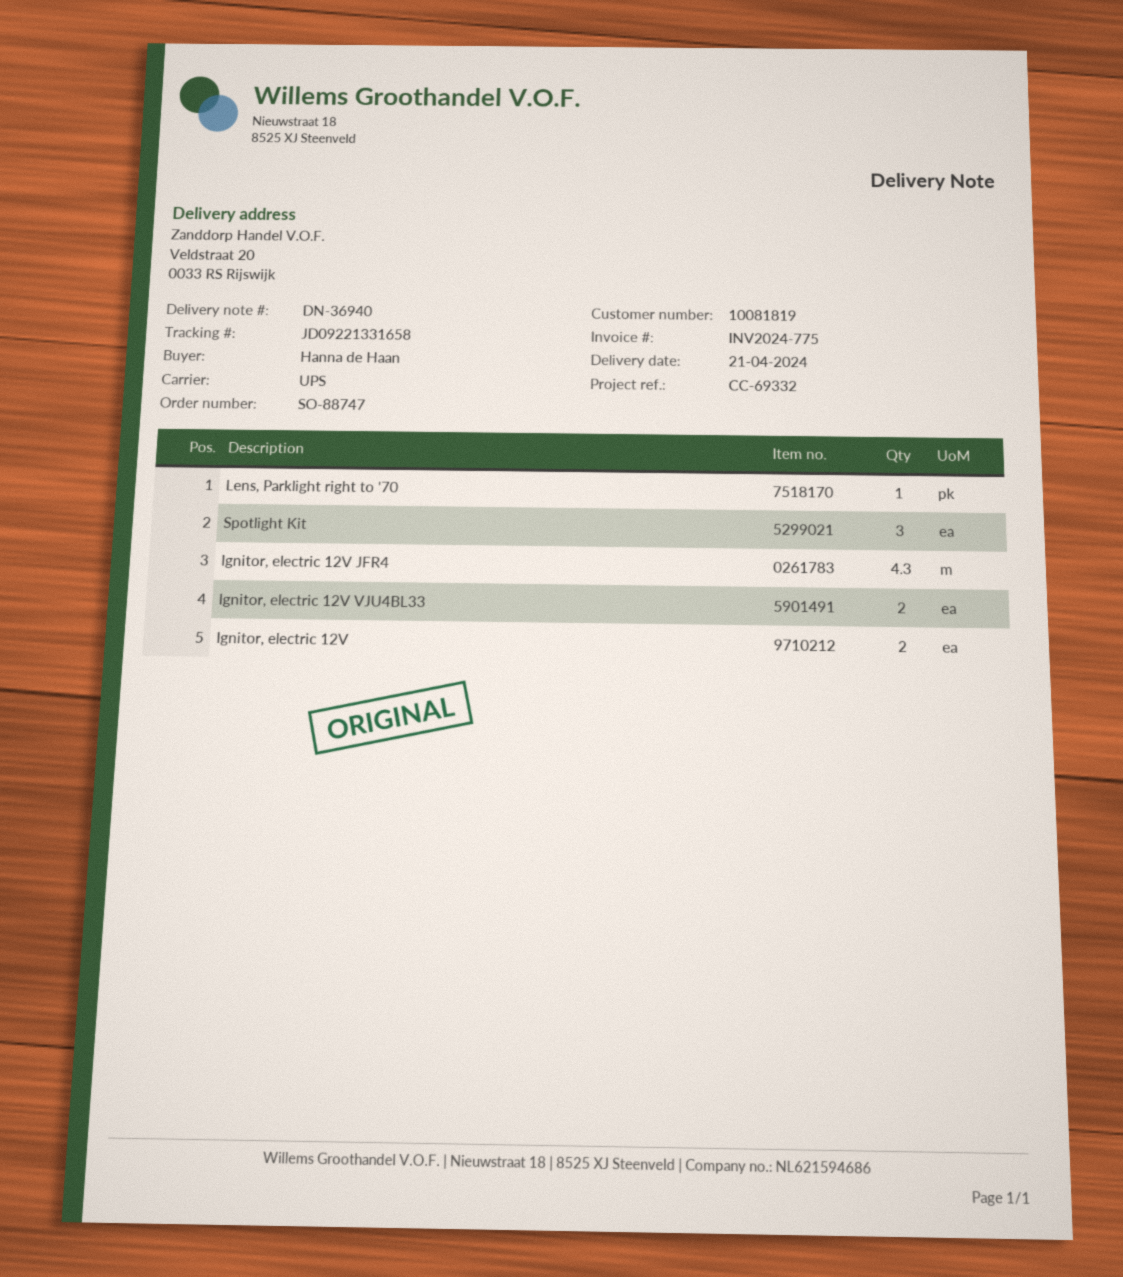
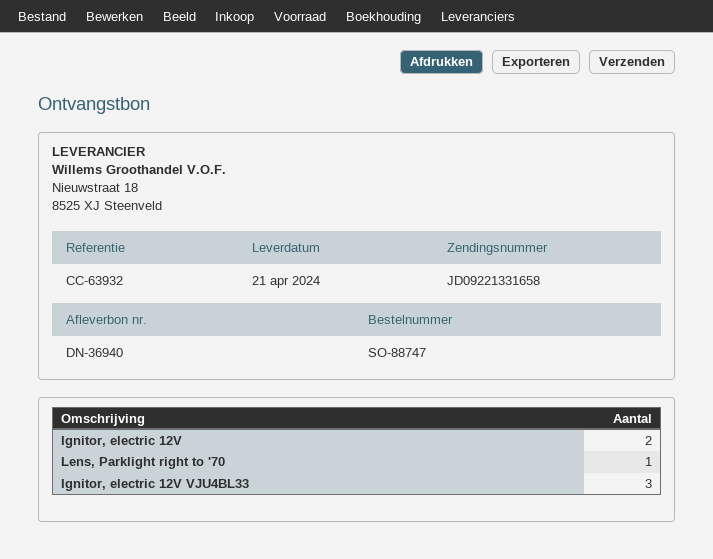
reference: CC-69332 -> CC-63932
Spotlight Kit: 3 -> none
Ignitor, electric 12V JFR4: 4.3 -> none
Ignitor, electric 12V VJU4BL33: 2 -> 3

